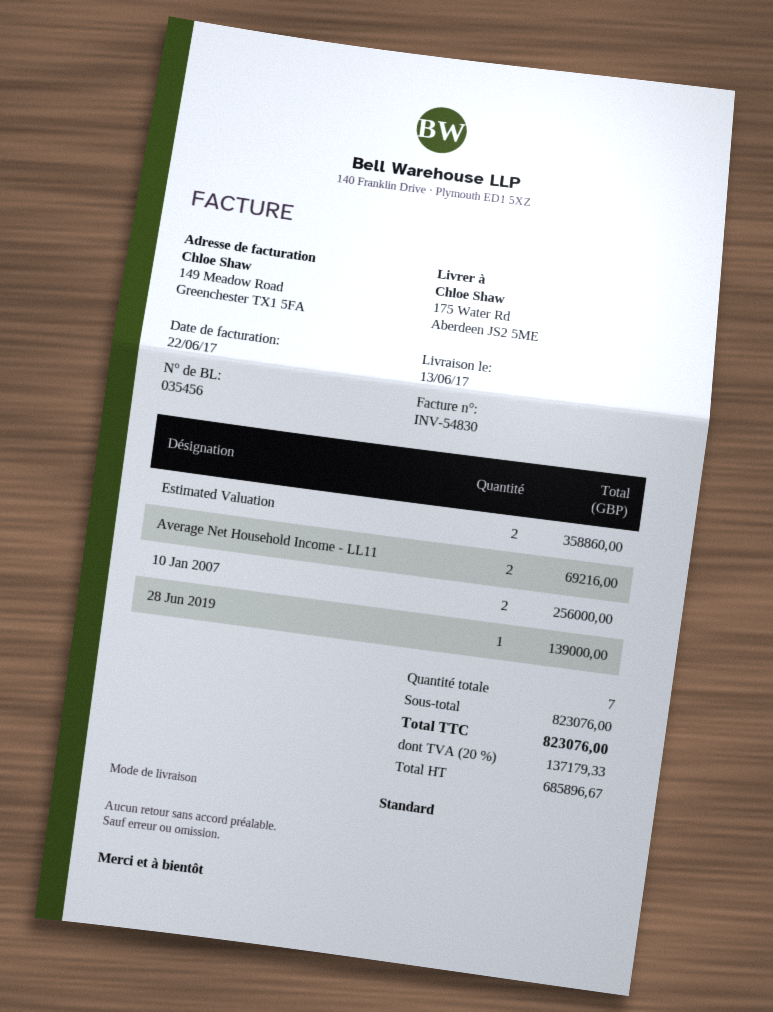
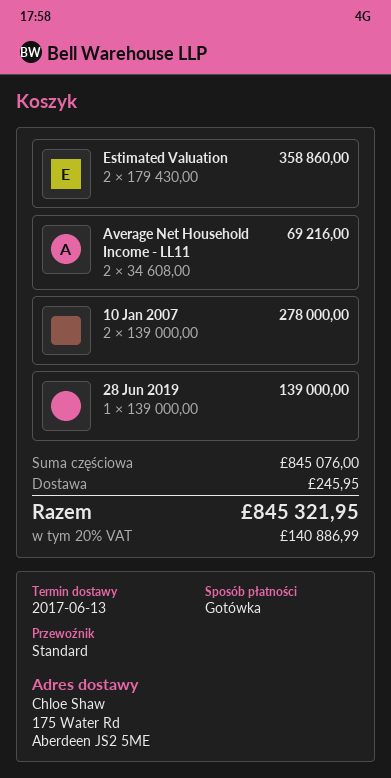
10 Jan 2007: 2 for 256000.00 -> 2 for 278000.00
subtotal: 823076.00 -> 845076.00
shipping: none -> 245.95
tax: 20% = 137179.33 -> 20% = 140886.99
total: 823076.00 -> 845321.95

